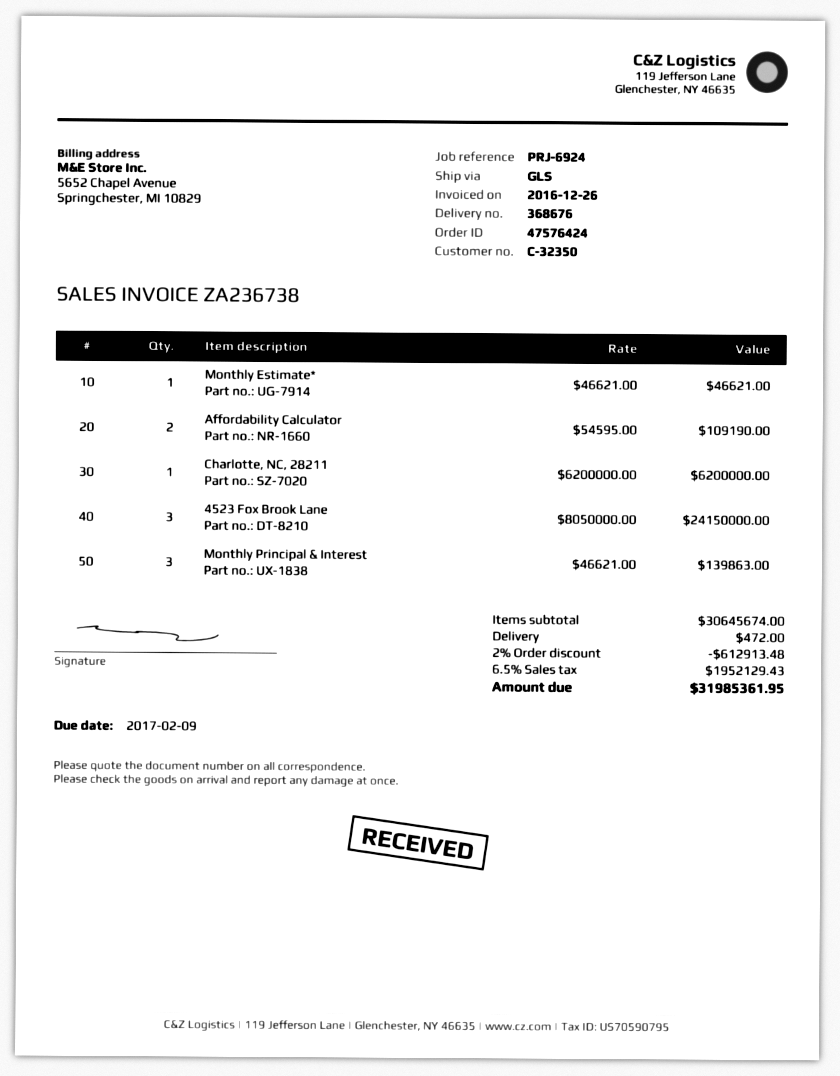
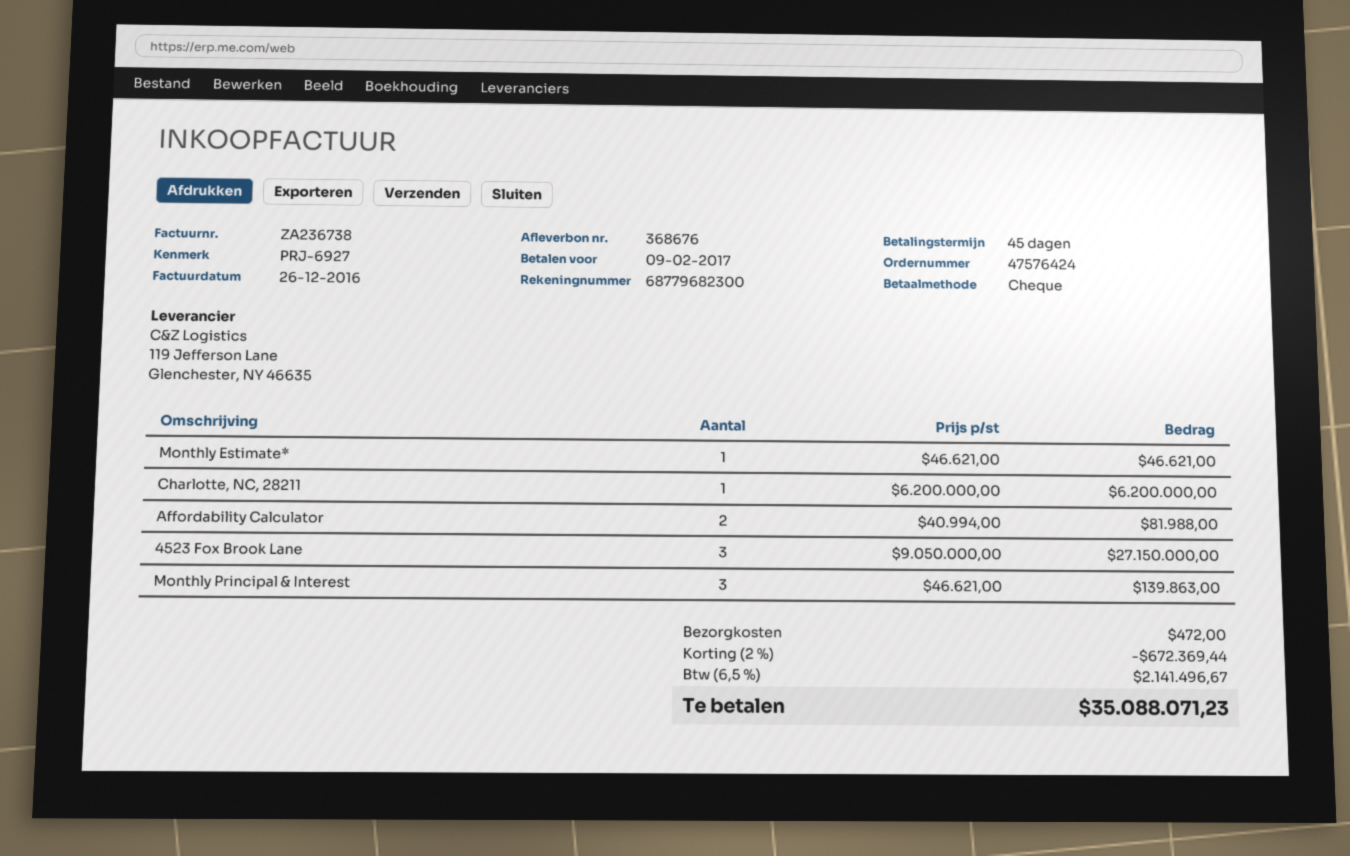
reference: PRJ-6924 -> PRJ-6927
Affordability Calculator: 2 x 54595.00 = 109190.00 -> 2 x 40994.00 = 81988.00
4523 Fox Brook Lane: 3 x 8050000.00 = 24150000.00 -> 3 x 9050000.00 = 27150000.00
discount: 2% = 612913.48 -> 2% = 672369.44
tax: 6.5% = 1952129.43 -> 6.5% = 2141496.67
total: 31985361.95 -> 35088071.23

